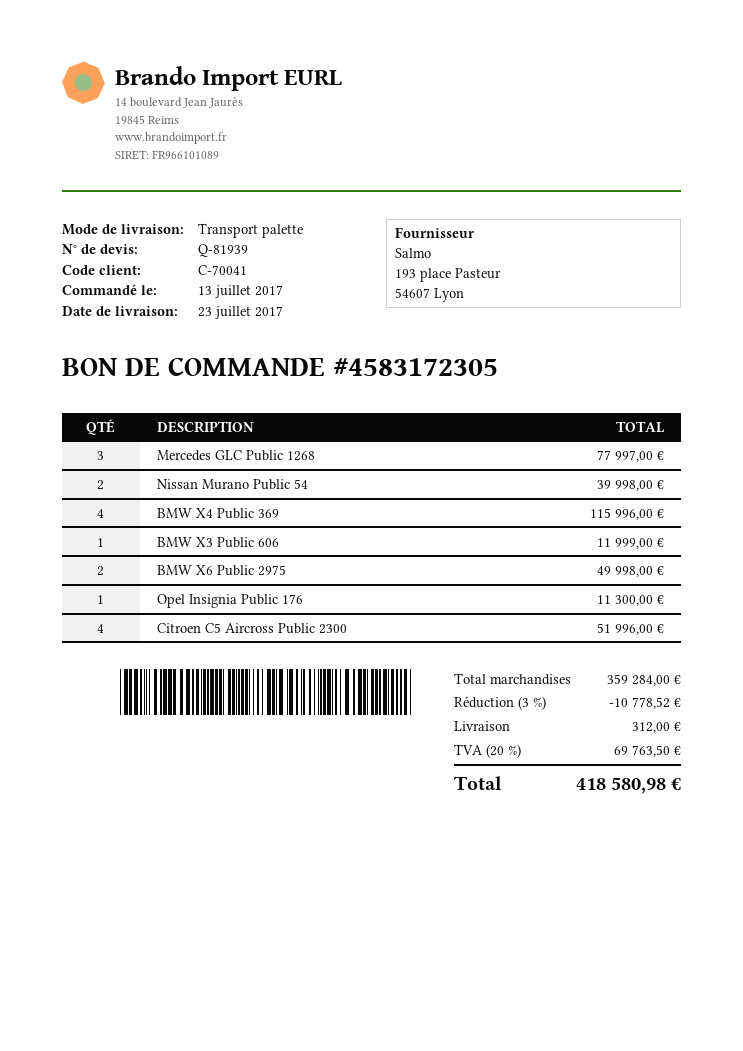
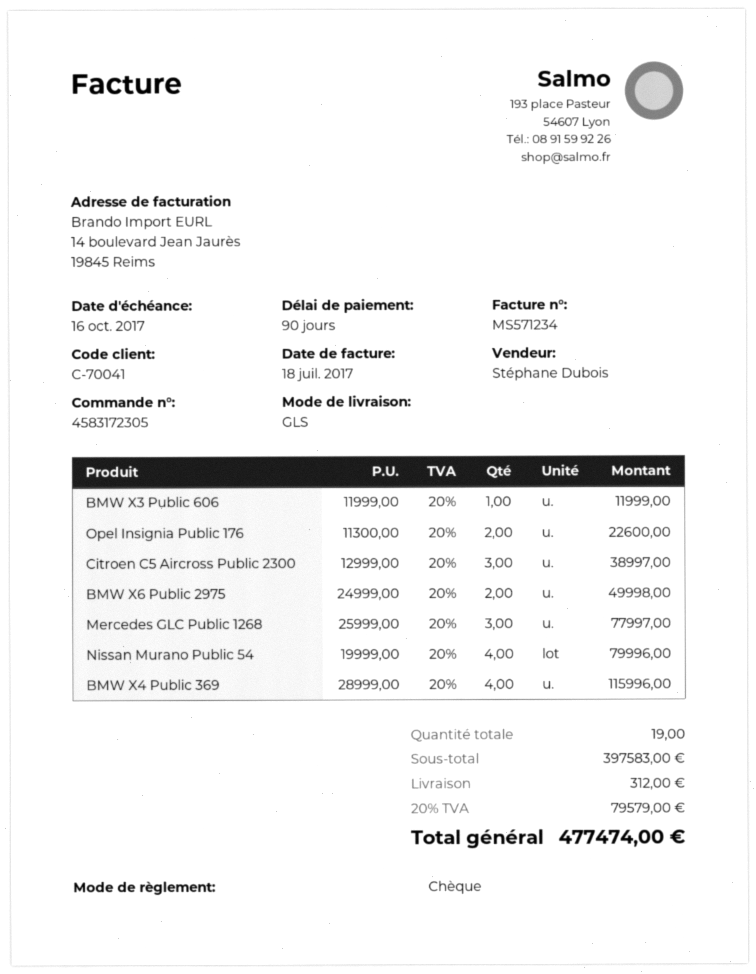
shipping method: pallet freight -> GLS
Nissan Murano Public 54: 2 for 39998.00 -> 4 for 79996.00
Opel Insignia Public 176: 1 for 11300.00 -> 2 for 22600.00
Citroen C5 Aircross Public 2300: 4 for 51996.00 -> 3 for 38997.00
subtotal: 359284.00 -> 397583.00
discount: 3% = 10778.52 -> none
tax: 20% = 69763.50 -> 20% = 79579.00
total: 418580.98 -> 477474.00

